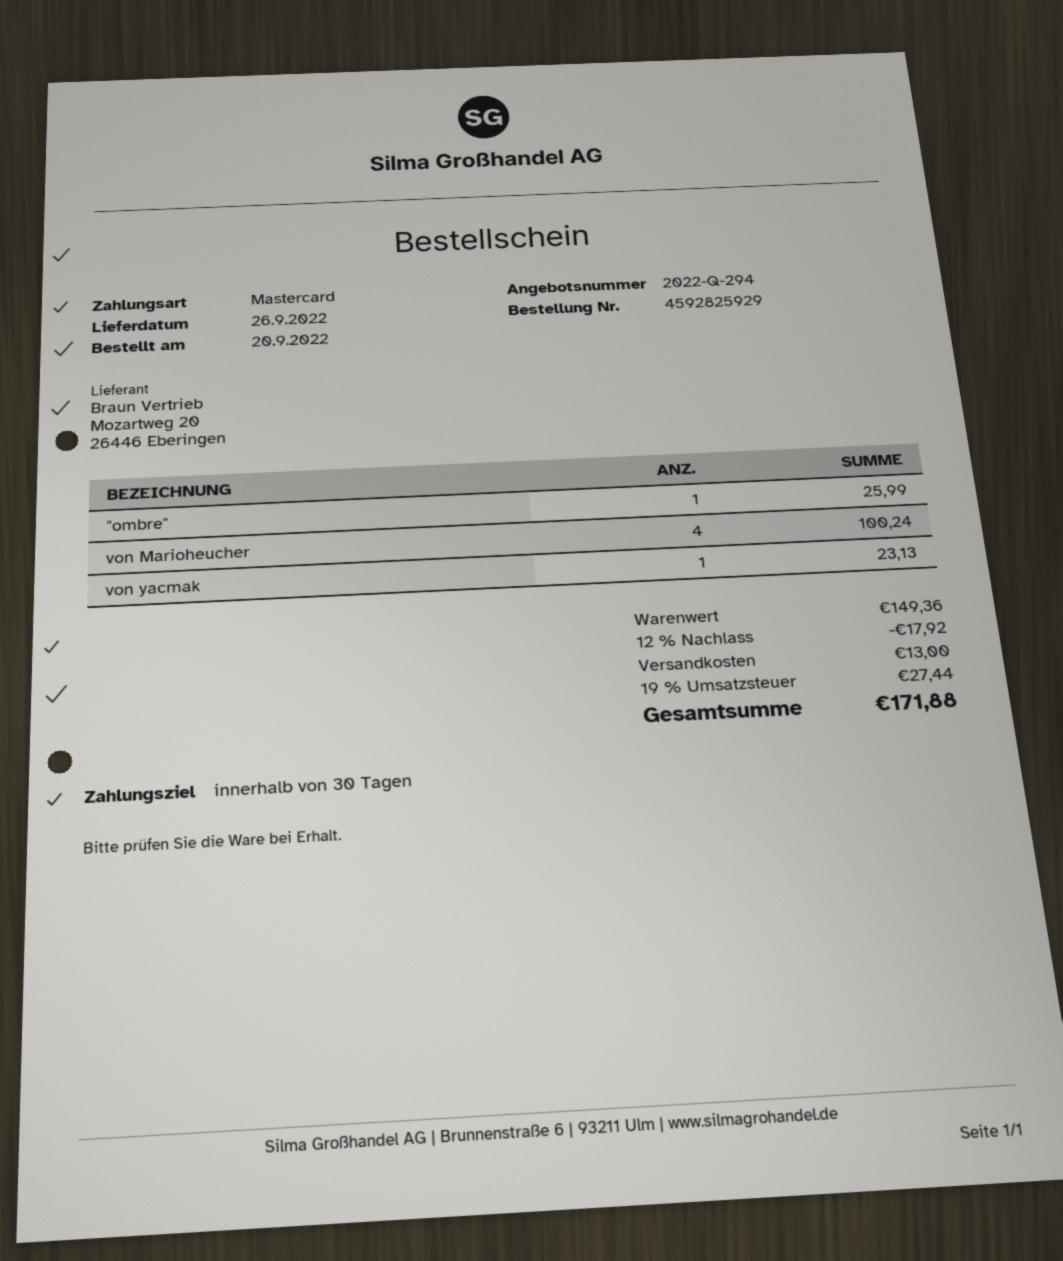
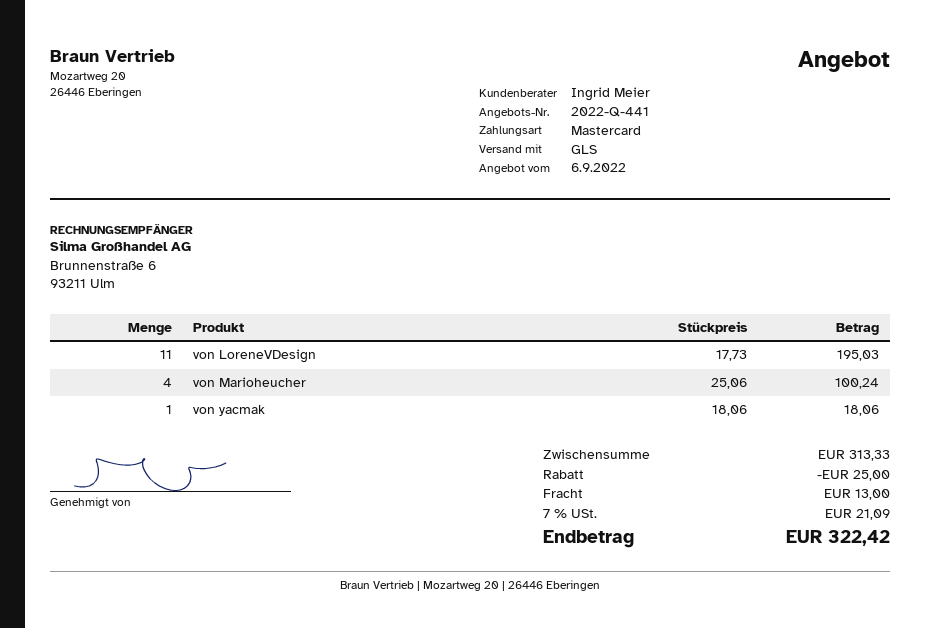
quote number: 2022-Q-294 -> 2022-Q-441
"ombre": 1 for 25.99 -> none
von yacmak: 1 for 23.13 -> 1 for 18.06
von LoreneVDesign: none -> 11 for 195.03
subtotal: 149.36 -> 313.33
discount: 17.92 -> 25.00
tax: 19% = 27.44 -> 7% = 21.09
total: 171.88 -> 322.42

